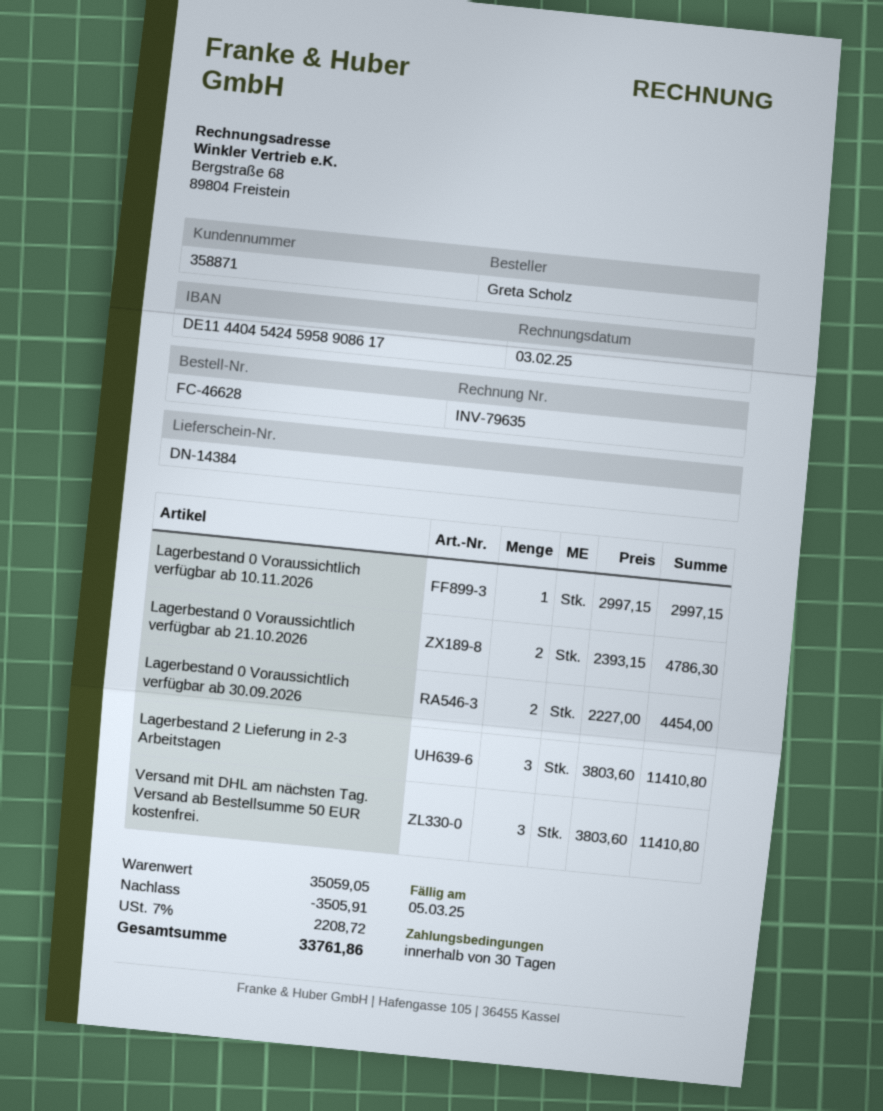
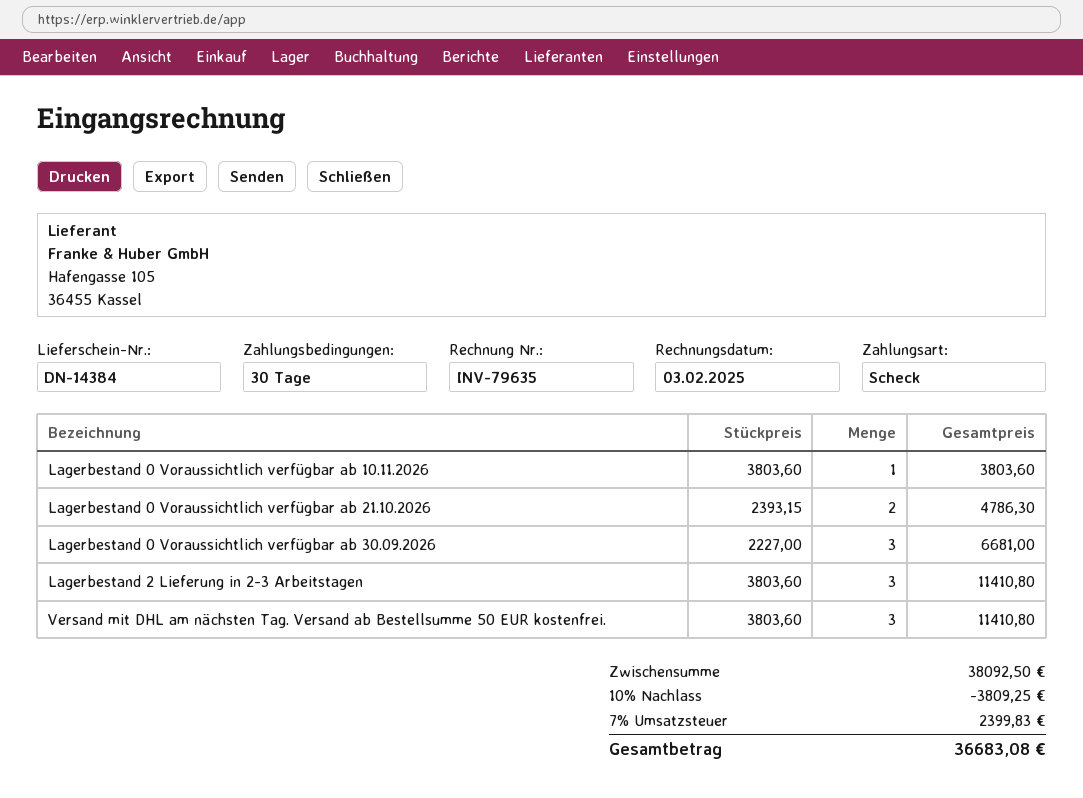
Lagerbestand 0 Voraussichtlich verfügbar ab 10.11.2026: 1 x 2997.15 = 2997.15 -> 1 x 3803.60 = 3803.60
Lagerbestand 0 Voraussichtlich verfügbar ab 30.09.2026: 2 x 2227.00 = 4454.00 -> 3 x 2227.00 = 6681.00
subtotal: 35059.05 -> 38092.50
discount: 3505.91 -> 3809.25
tax: 7% = 2208.72 -> 7% = 2399.83
total: 33761.86 -> 36683.08

